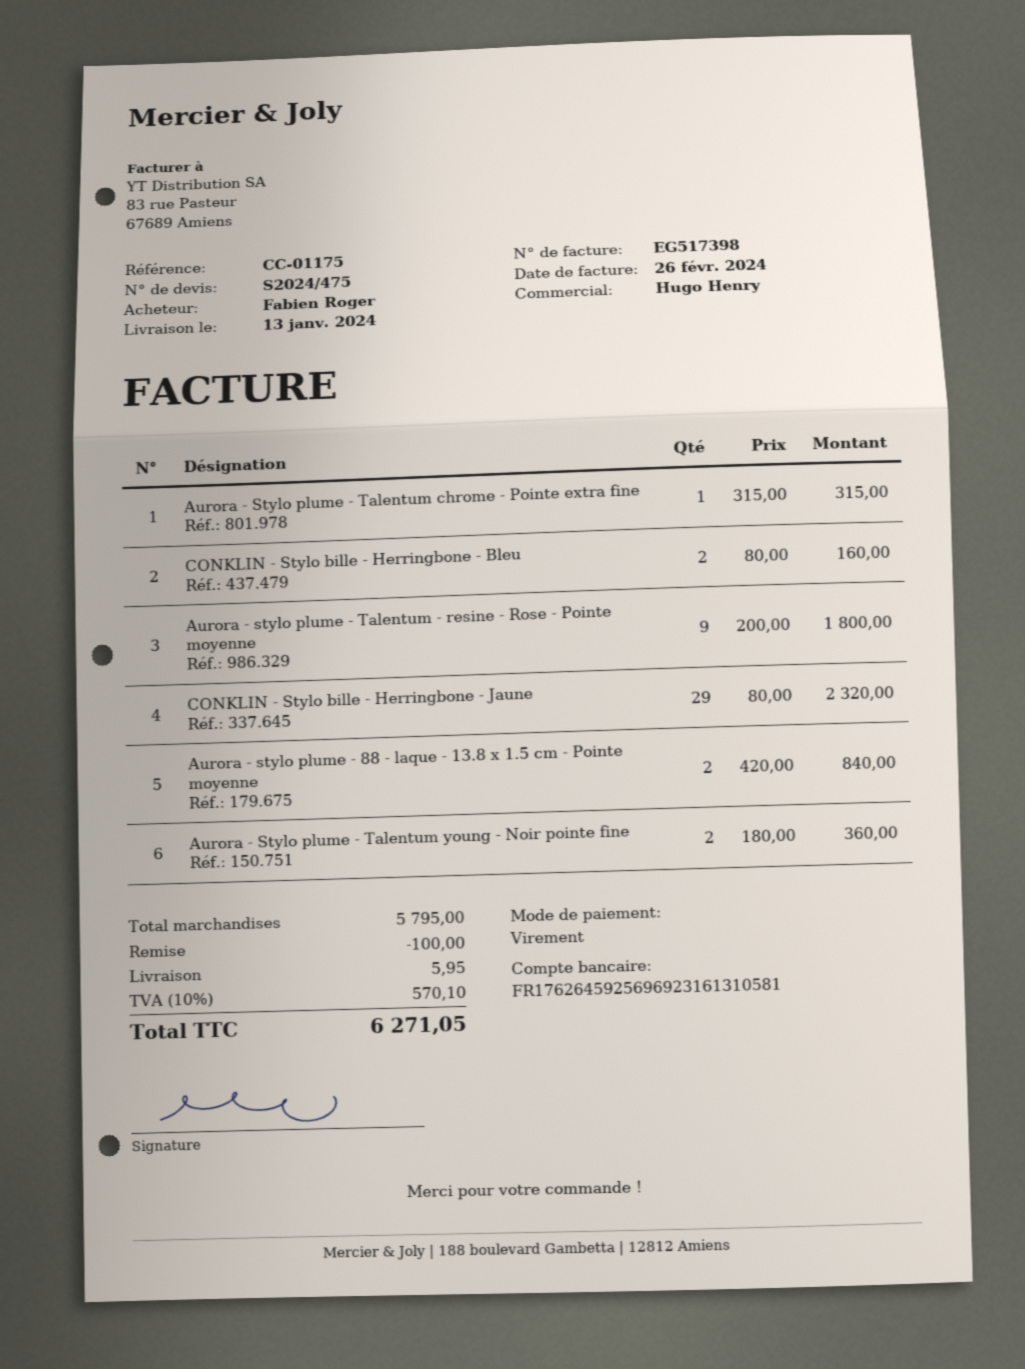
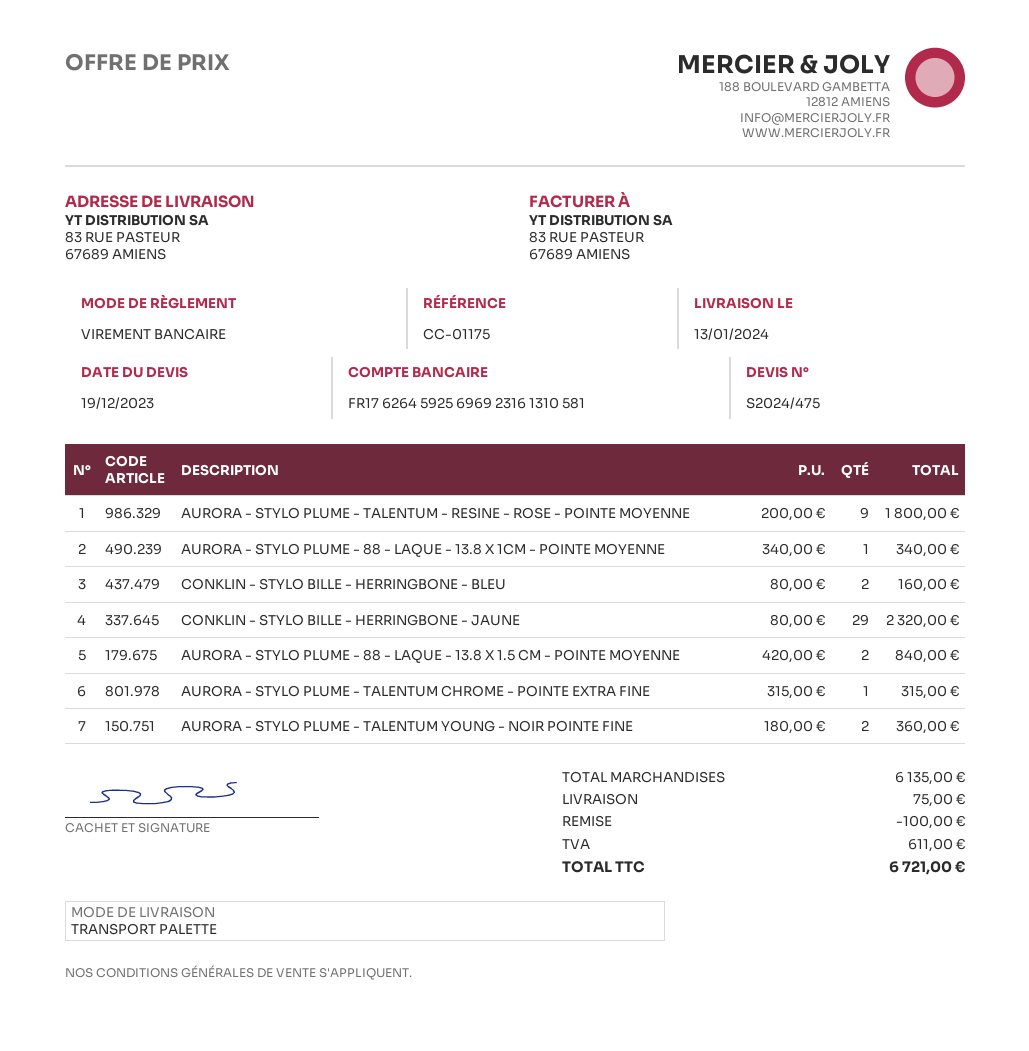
AURORA - STYLO PLUME - 88 - LAQUE - 13.8 X 1CM - POINTE MOYENNE: none -> 1 x 340.00 = 340.00
subtotal: 5795.00 -> 6135.00
shipping: 5.95 -> 75.00
tax: 570.10 -> 611.00
total: 6271.05 -> 6721.00

